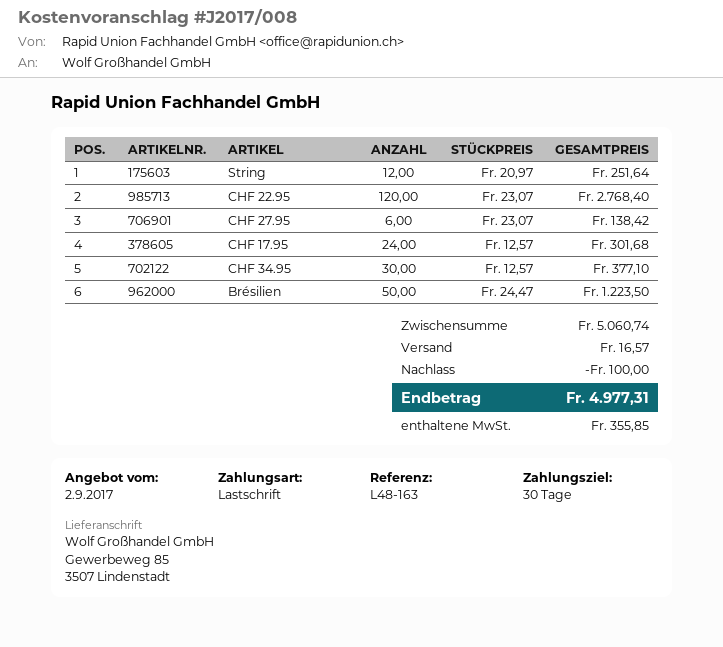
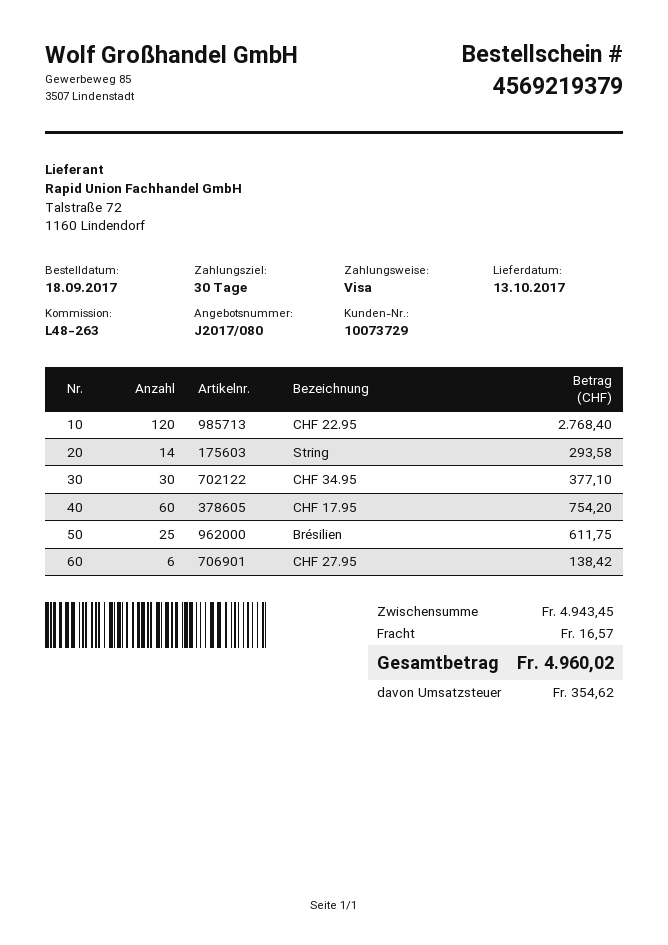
quote number: J2017/008 -> J2017/080
reference: L48-163 -> L48-263
payment method: direct debit -> Visa
String: 12 for 251.64 -> 14 for 293.58
CHF 17.95: 24 for 301.68 -> 60 for 754.20
Brésilien: 50 for 1223.50 -> 25 for 611.75
subtotal: 5060.74 -> 4943.45
discount: 100.00 -> none
tax: 355.85 -> 354.62
total: 4977.31 -> 4960.02

